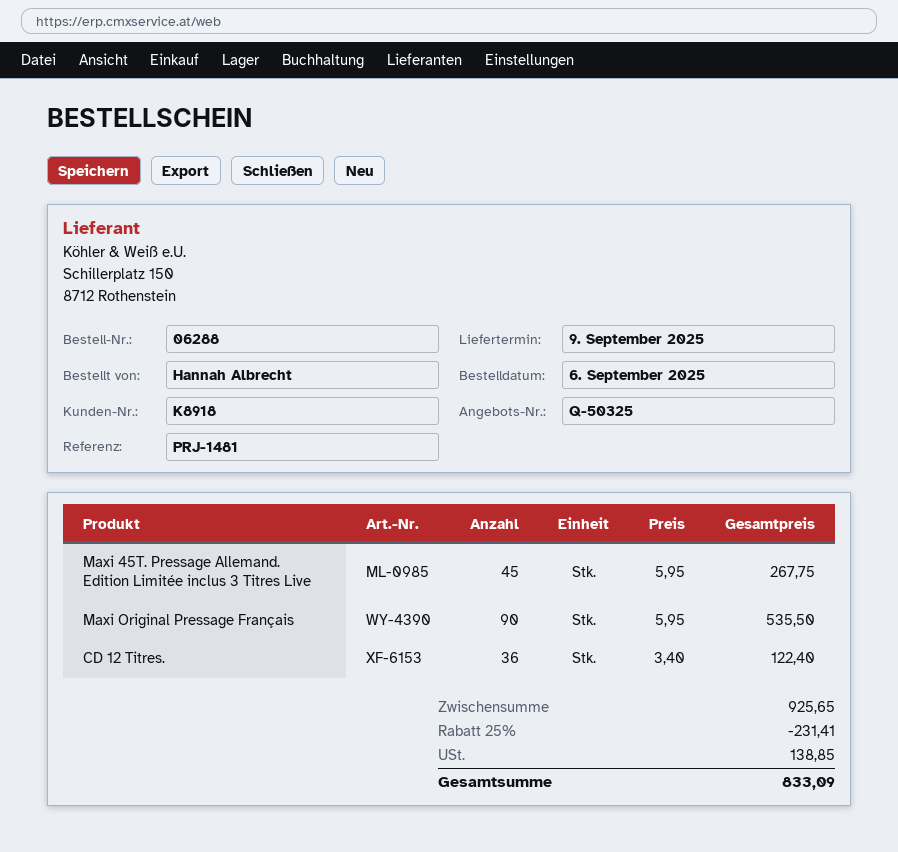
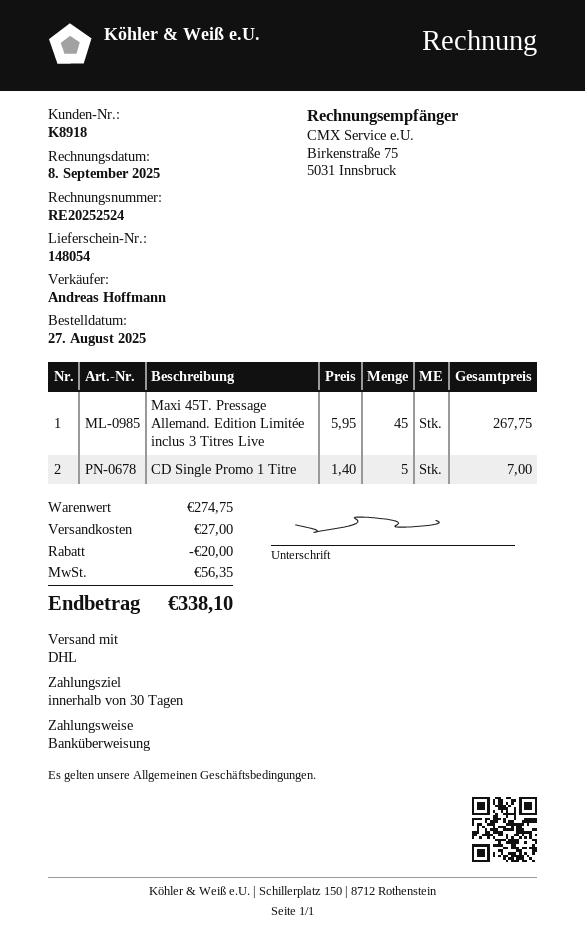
order date: 2025-09-06 -> 2025-08-27
Maxi Original Pressage Français: 90 x 5.95 = 535.50 -> none
CD 12 Titres.: 36 x 3.40 = 122.40 -> none
CD Single Promo 1 Titre: none -> 5 x 1.40 = 7.00
subtotal: 925.65 -> 274.75
discount: 231.41 -> 20.00
shipping: none -> 27.00
tax: 138.85 -> 56.35
total: 833.09 -> 338.10

